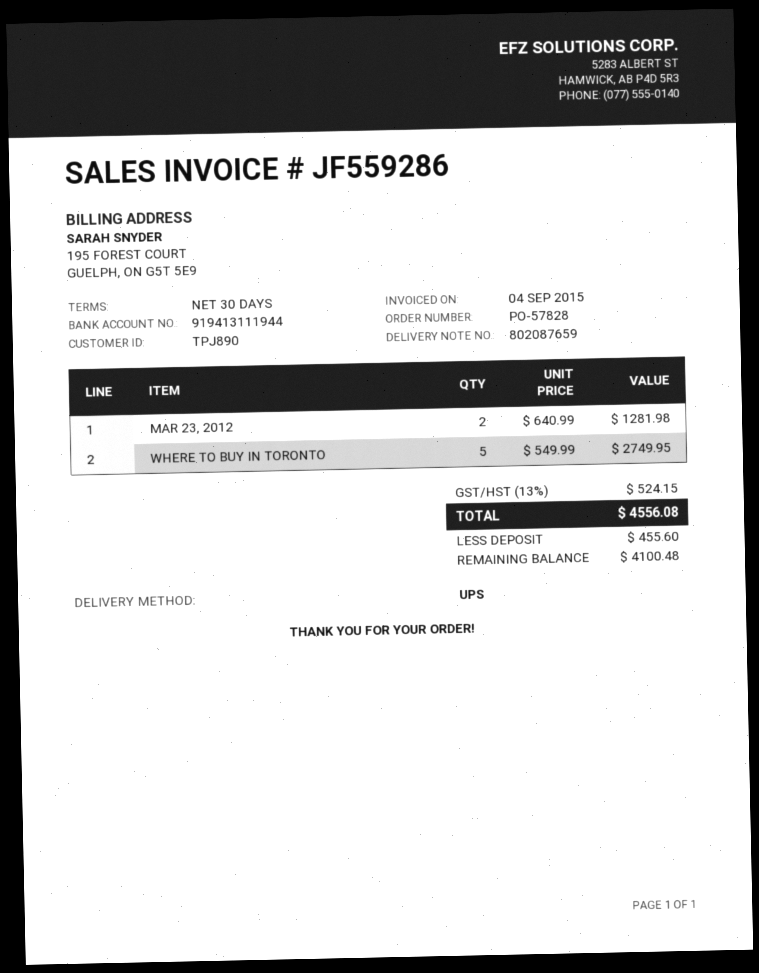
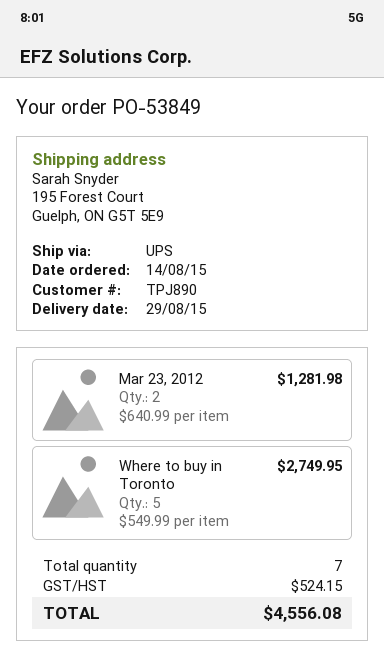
order number: PO-57828 -> PO-53849

